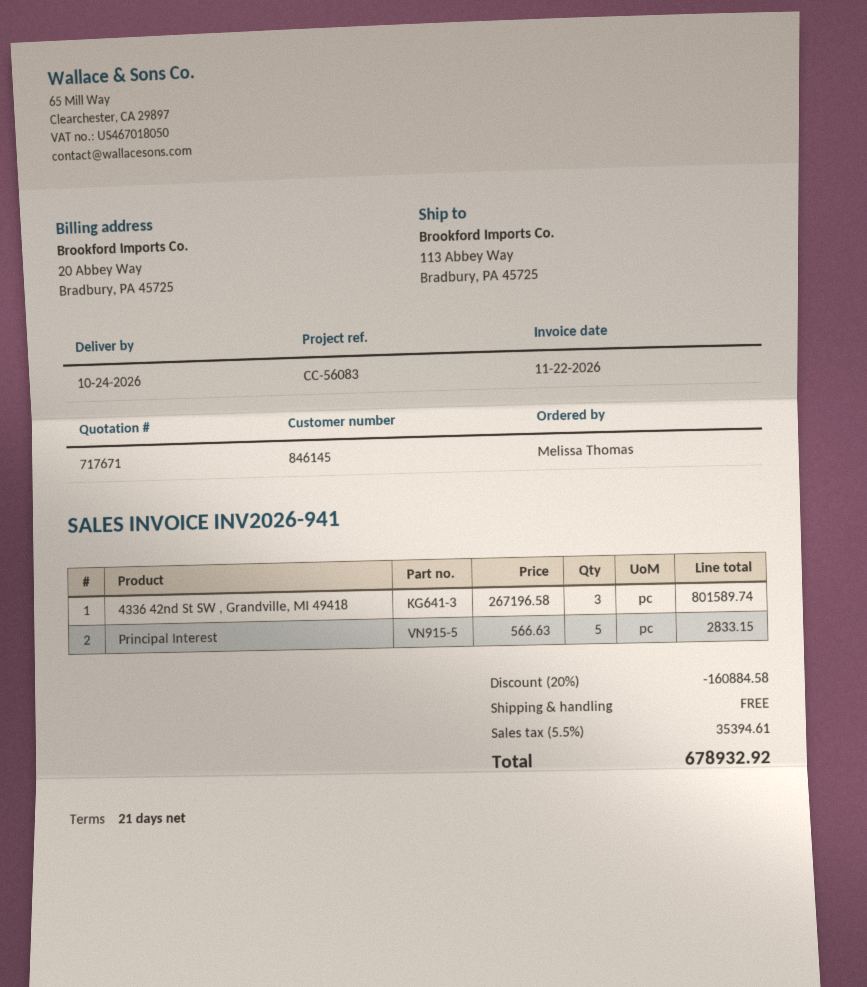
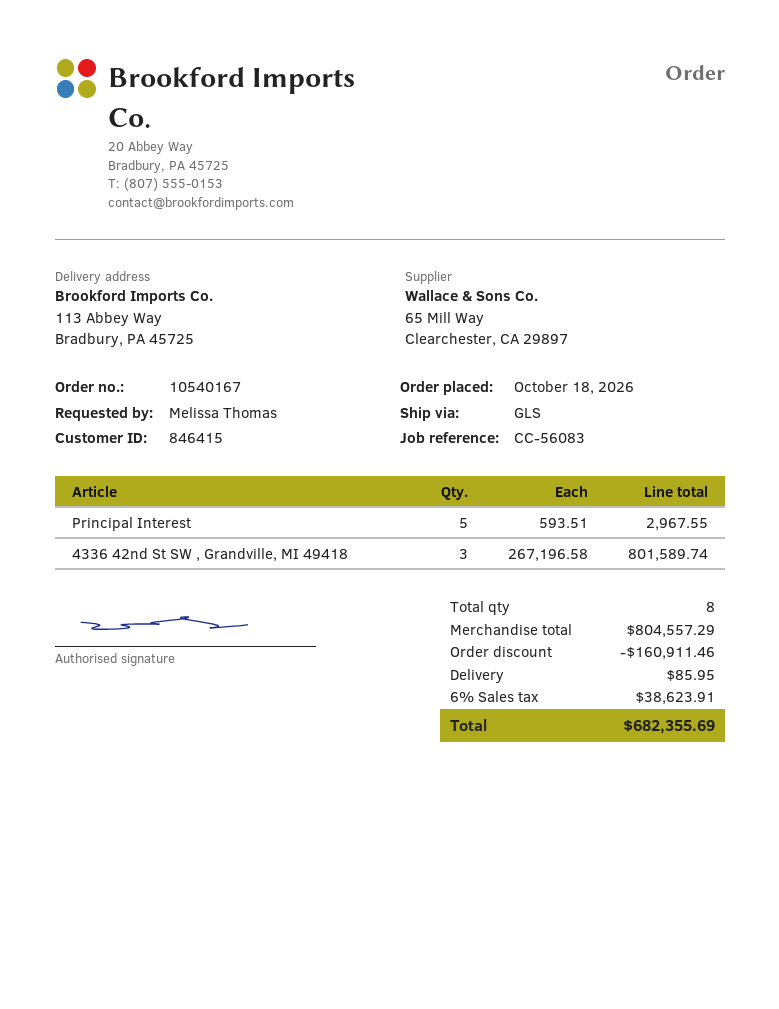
customer number: 846145 -> 846415
Principal Interest: 5 x 566.63 = 2833.15 -> 5 x 593.51 = 2967.55
discount: 160884.58 -> 160911.46
shipping: 0.00 -> 85.95
tax: 5.5% = 35394.61 -> 6% = 38623.91
total: 678932.92 -> 682355.69

